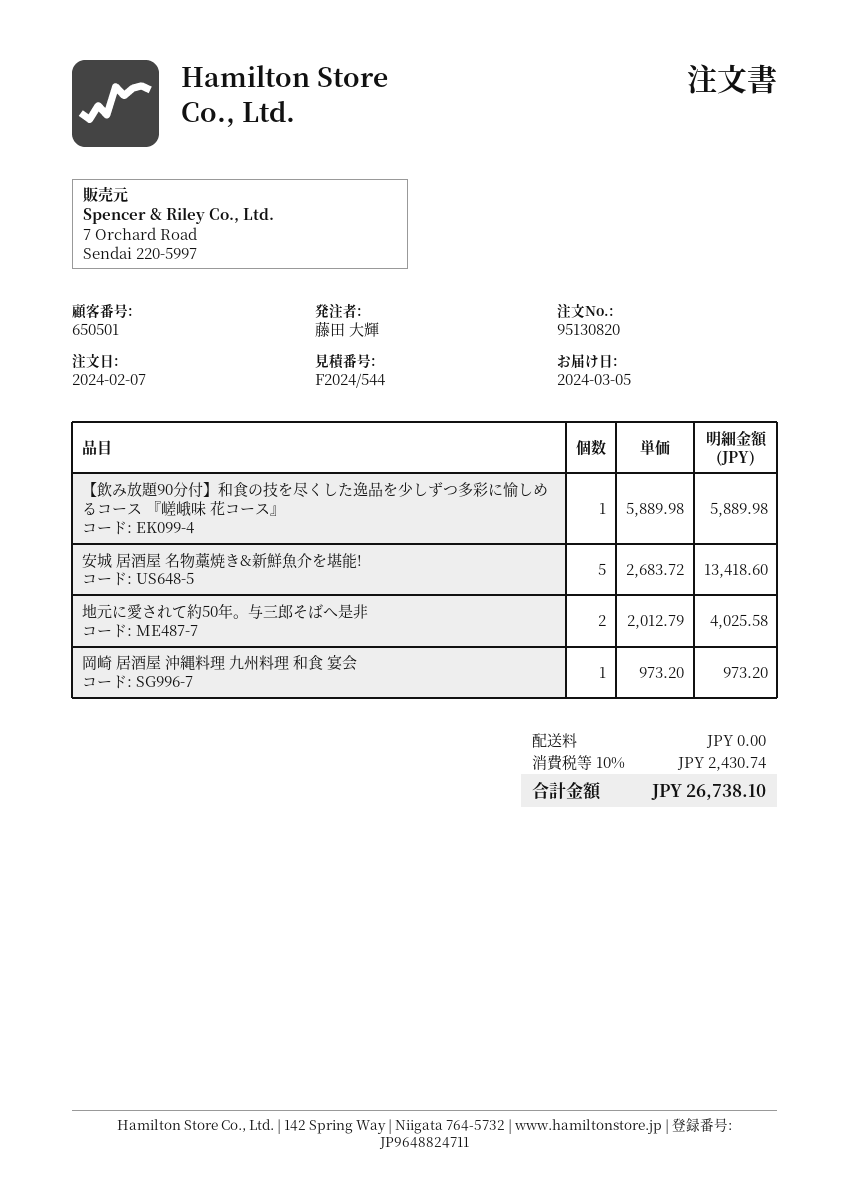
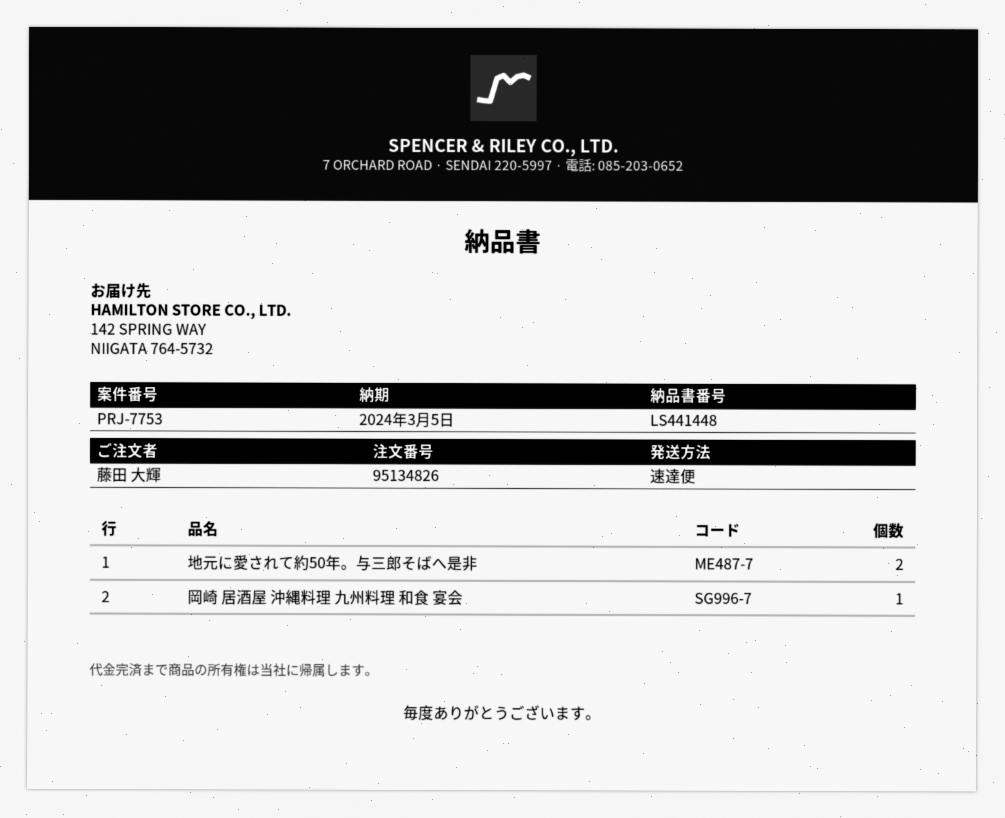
order number: 95130820 -> 95134826
【飲み放題90分付】和食の技を尽くした逸品を少しずつ多彩に愉しめるコース 『嵯峨味 花コース』: 1 -> none
安城 居酒屋 名物藁焼き&新鮮魚介を堪能!: 5 -> none

